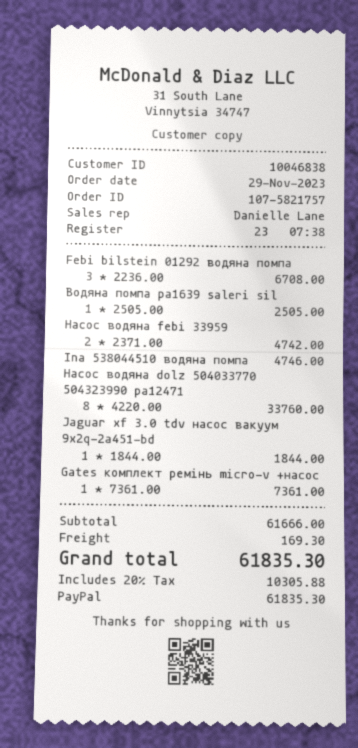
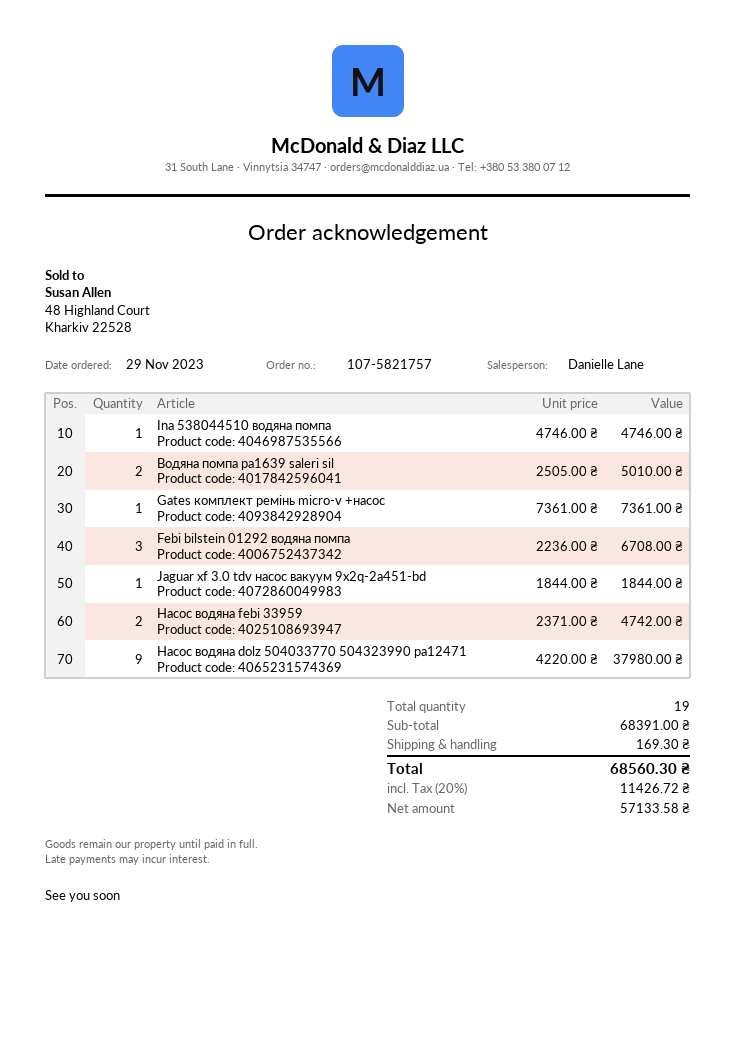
Водяна помпа pa1639 saleri sil: 1 x 2505.00 = 2505.00 -> 2 x 2505.00 = 5010.00
Насос водяна dolz 504033770 504323990 pa12471: 8 x 4220.00 = 33760.00 -> 9 x 4220.00 = 37980.00
subtotal: 61666.00 -> 68391.00
tax: 20% = 10305.88 -> 20% = 11426.72
total: 61835.30 -> 68560.30

